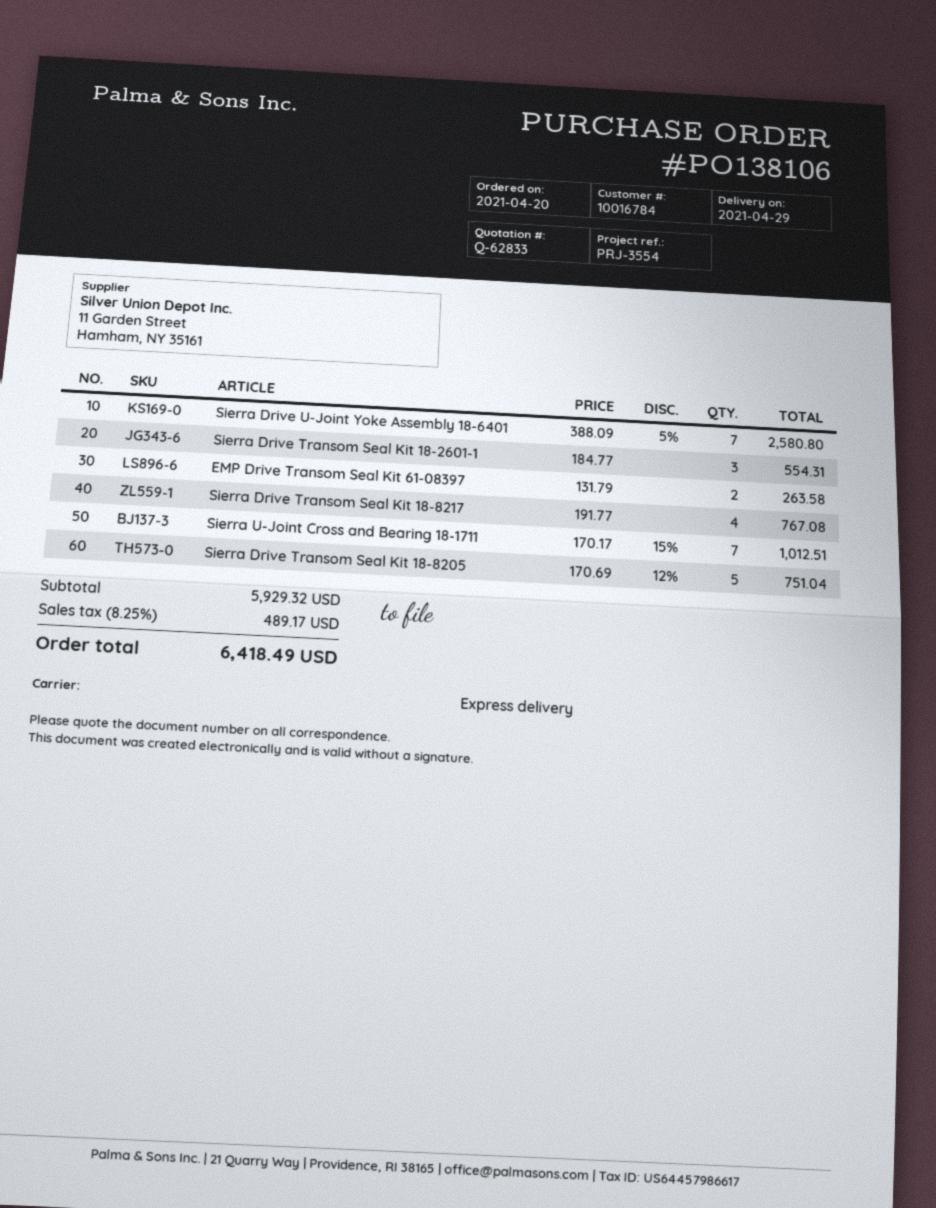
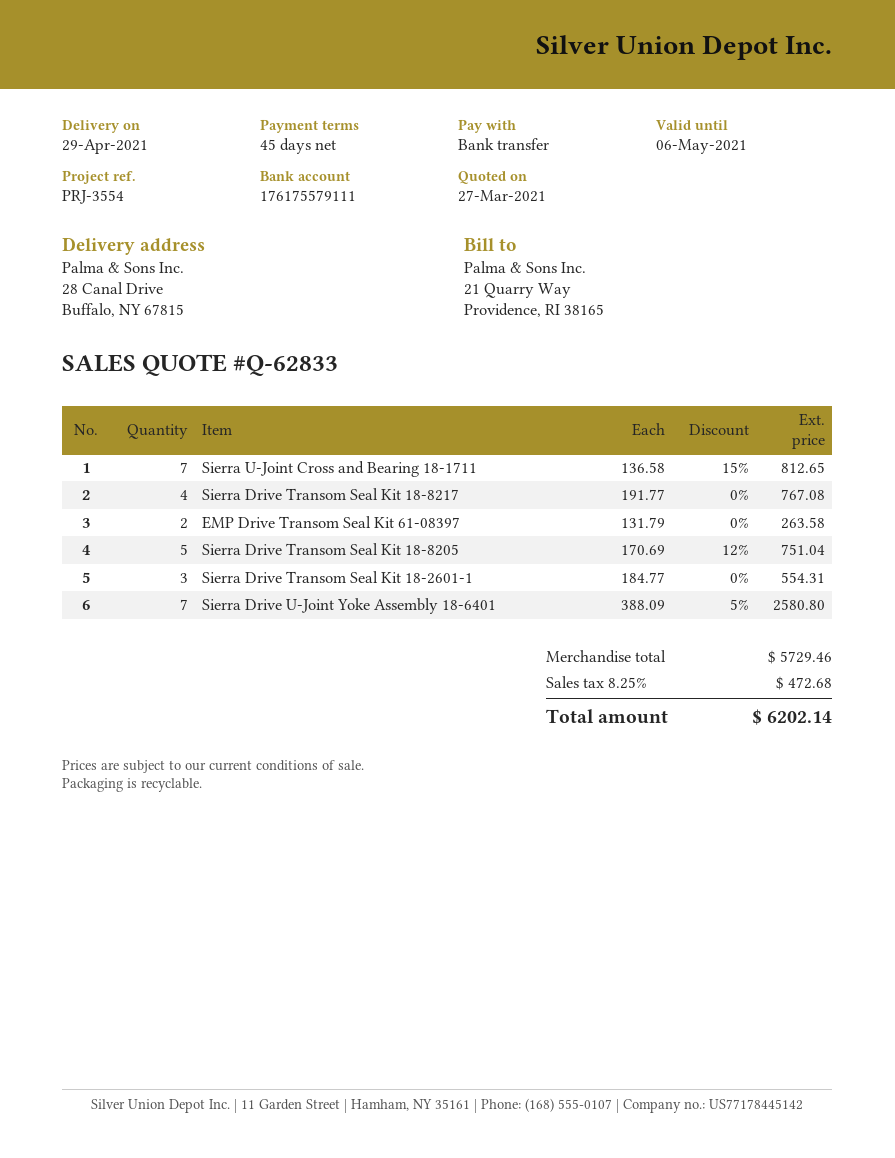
Sierra U-Joint Cross and Bearing 18-1711: 7 x 170.17 - 15% = 1012.51 -> 7 x 136.58 - 15% = 812.65
subtotal: 5929.32 -> 5729.46
tax: 8.25% = 489.17 -> 8.25% = 472.68
total: 6418.49 -> 6202.14

